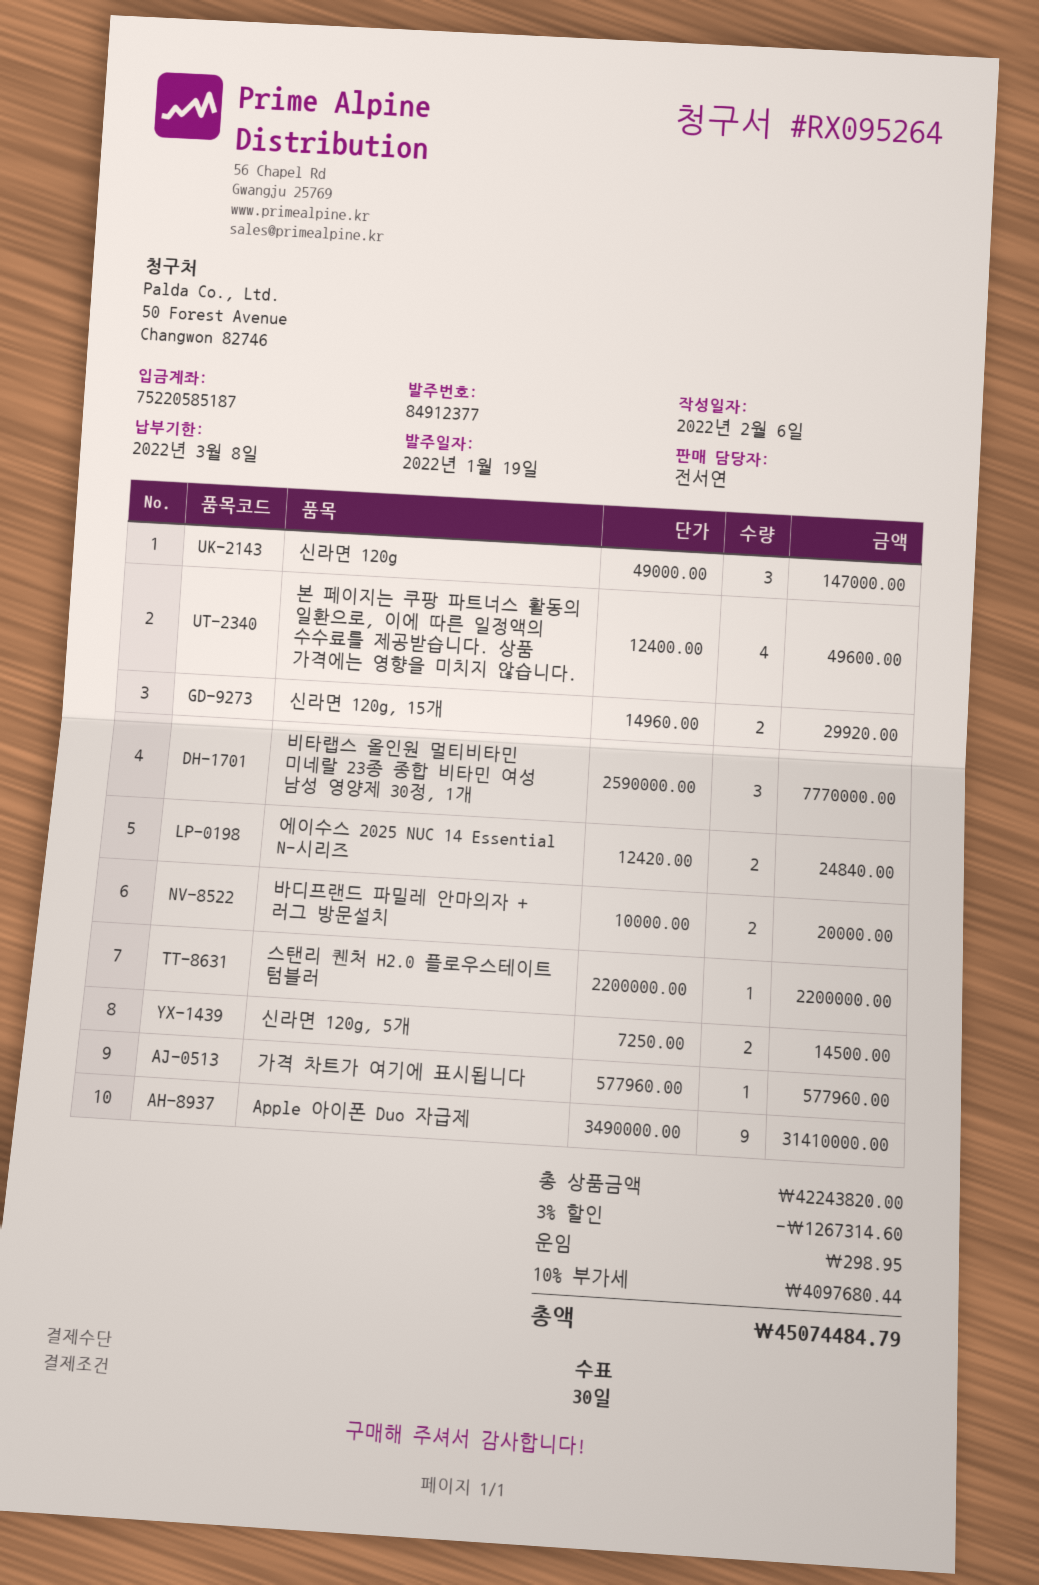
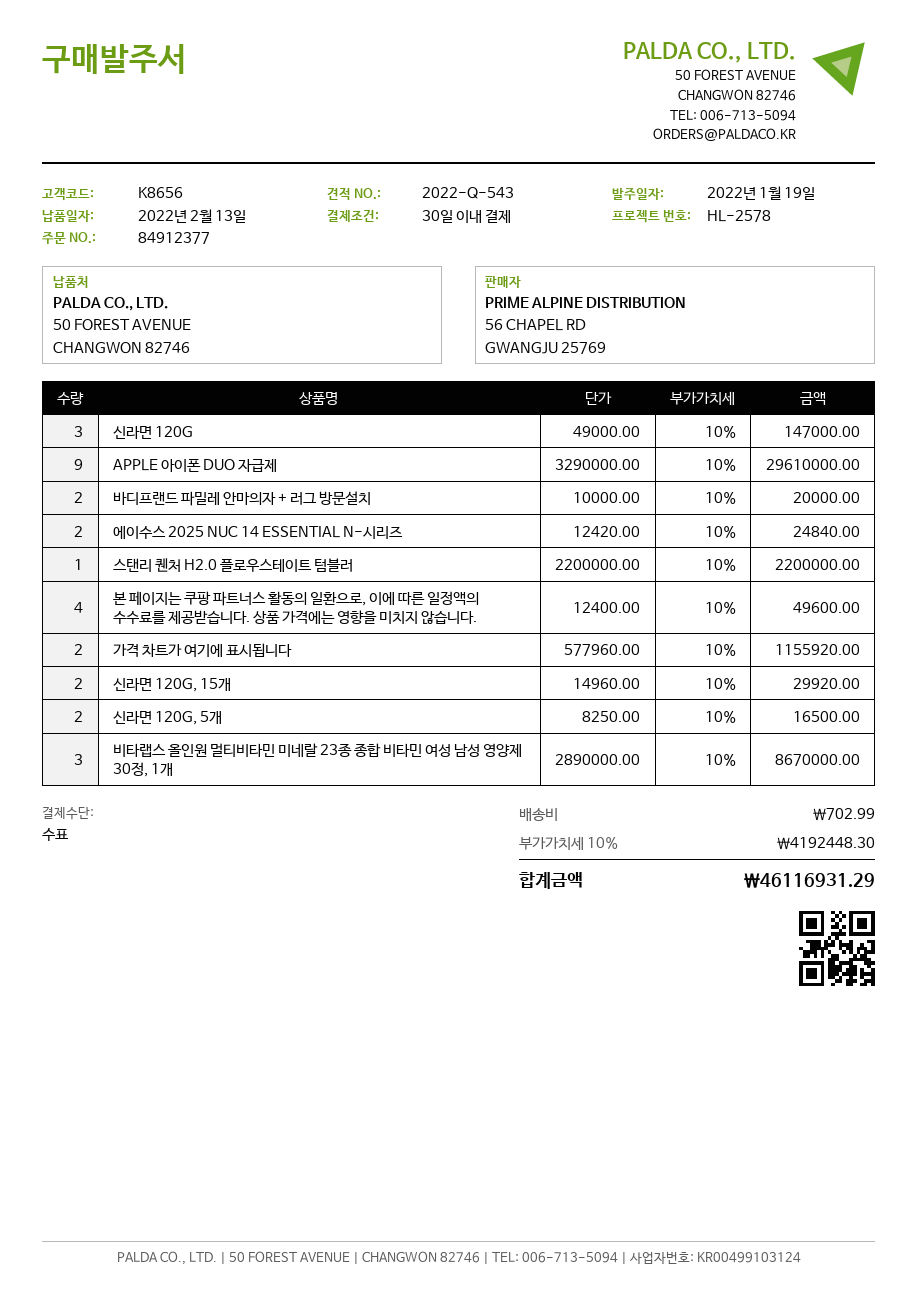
비타랩스 올인원 멀티비타민 미네랄 23종 종합 비타민 여성 남성 영양제 30정, 1개: 3 x 2590000.00 = 7770000.00 -> 3 x 2890000.00 = 8670000.00
신라면 120g, 5개: 2 x 7250.00 = 14500.00 -> 2 x 8250.00 = 16500.00
가격 차트가 여기에 표시됩니다: 1 x 577960.00 = 577960.00 -> 2 x 577960.00 = 1155920.00
Apple 아이폰 Duo 자급제: 9 x 3490000.00 = 31410000.00 -> 9 x 3290000.00 = 29610000.00
discount: 3% = 1267314.60 -> none
shipping: 298.95 -> 702.99
tax: 10% = 4097680.44 -> 10% = 4192448.30
total: 45074484.79 -> 46116931.29

